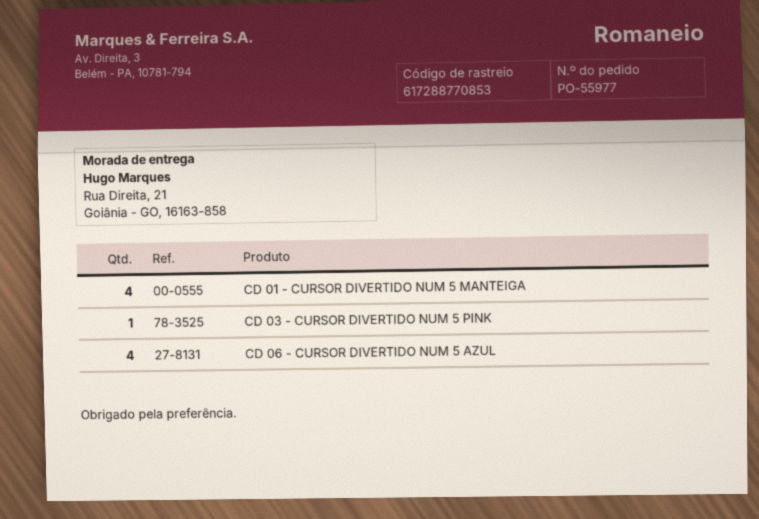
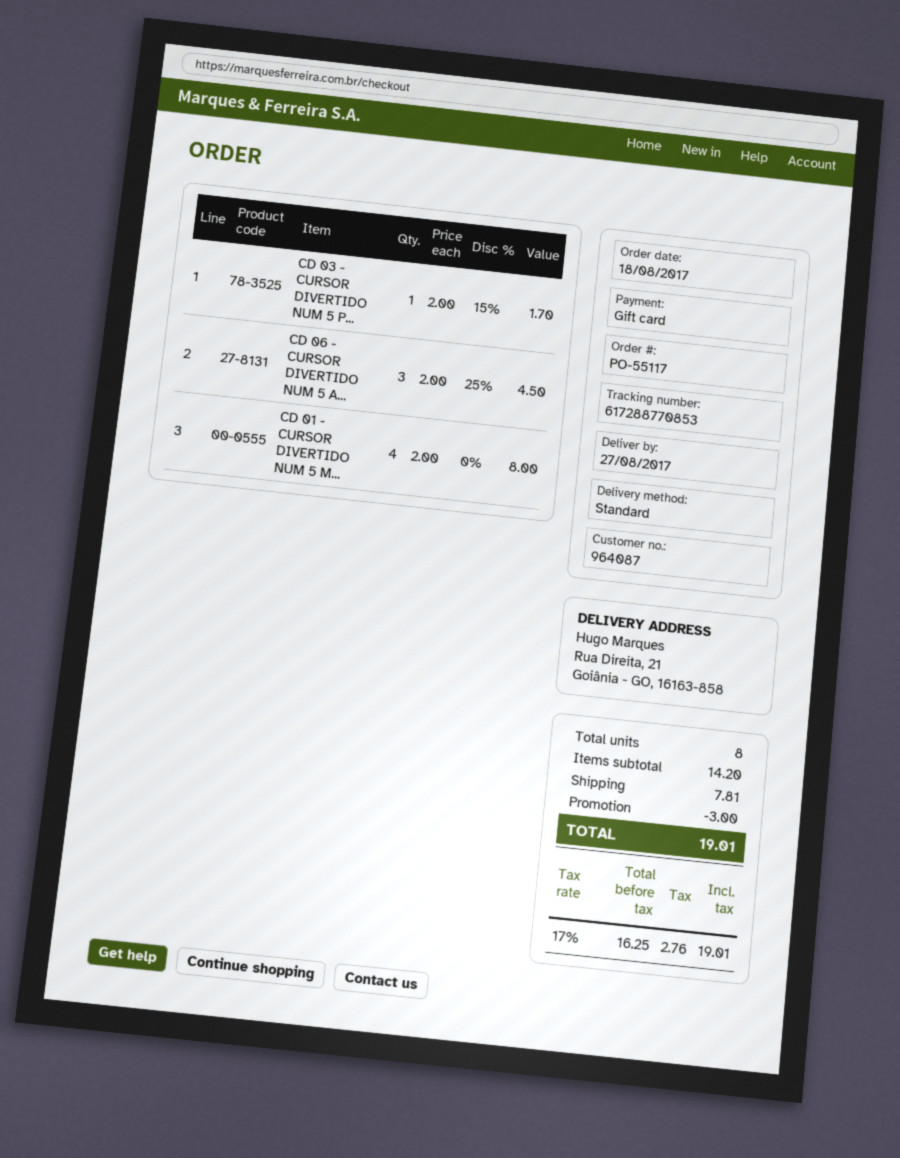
order number: PO-55977 -> PO-55117
CD 06 - CURSOR DIVERTIDO NUM 5 AZUL: 4 -> 3

